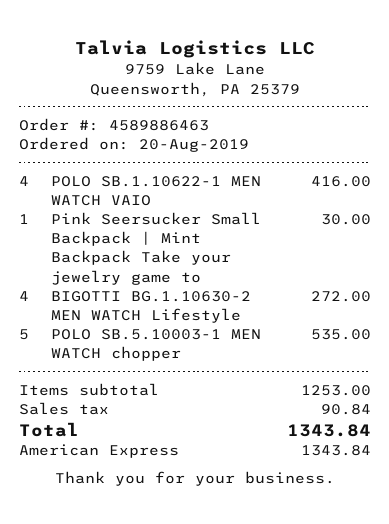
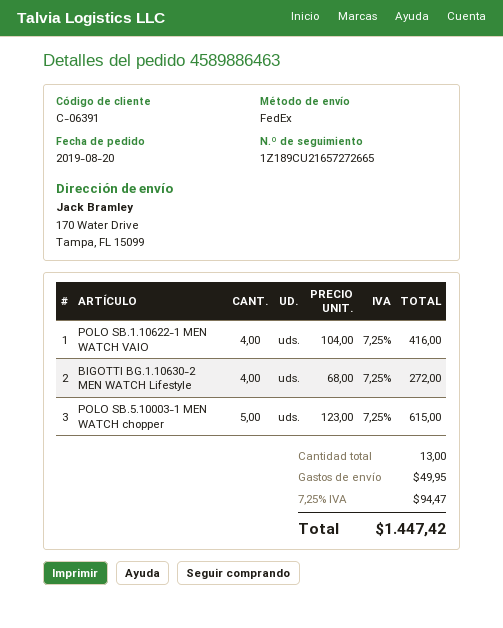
Pink Seersucker Small Backpack | Mint Backpack Take your jewelry game to: 1 for 30.00 -> none
POLO SB.5.10003-1 MEN WATCH chopper: 5 for 535.00 -> 5 for 615.00
shipping: none -> 49.95
tax: 90.84 -> 94.47
total: 1343.84 -> 1447.42

